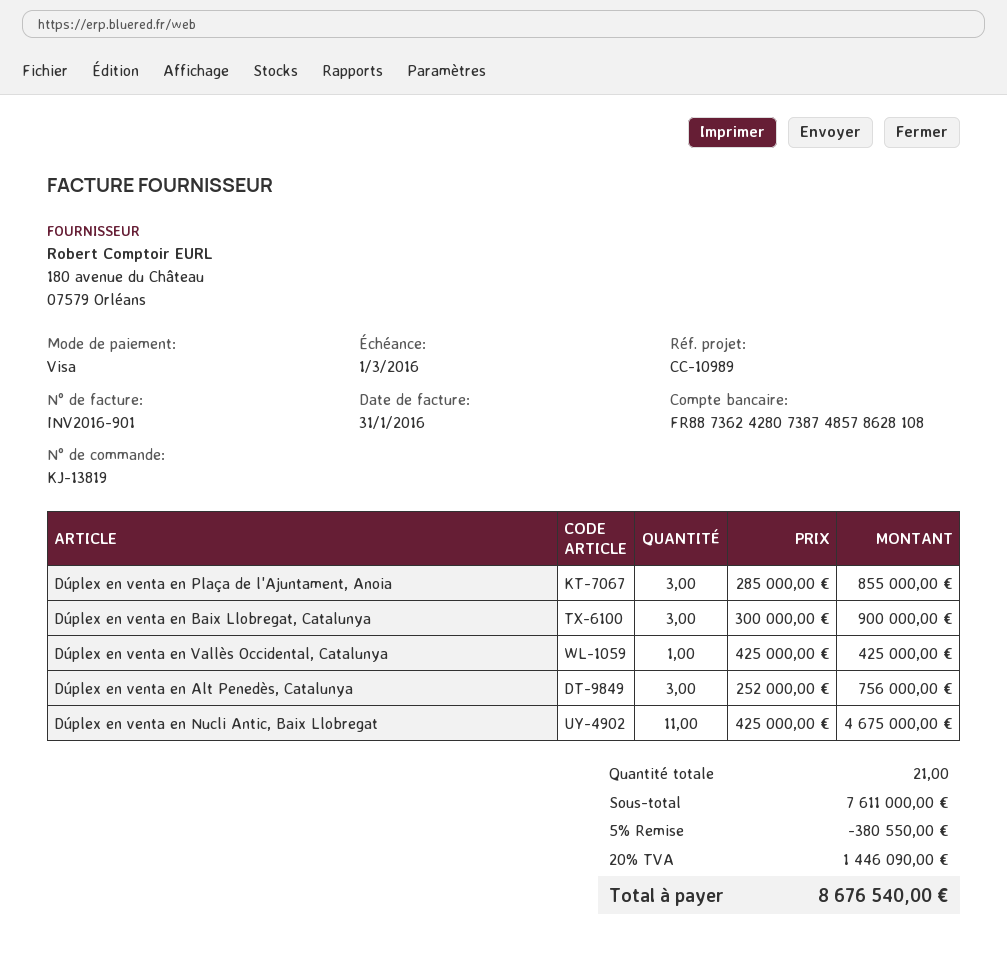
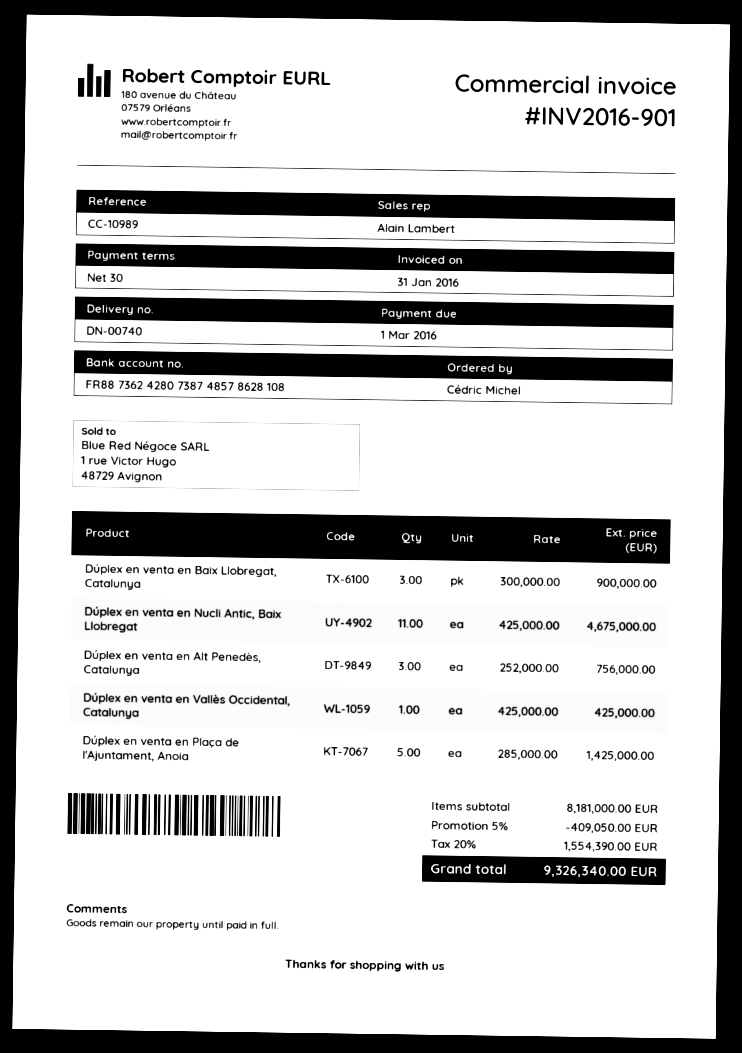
Dúplex en venta en Plaça de l'Ajuntament, Anoia: 3 x 285000.00 = 855000.00 -> 5 x 285000.00 = 1425000.00
subtotal: 7611000.00 -> 8181000.00
discount: 5% = 380550.00 -> 5% = 409050.00
tax: 20% = 1446090.00 -> 20% = 1554390.00
total: 8676540.00 -> 9326340.00

